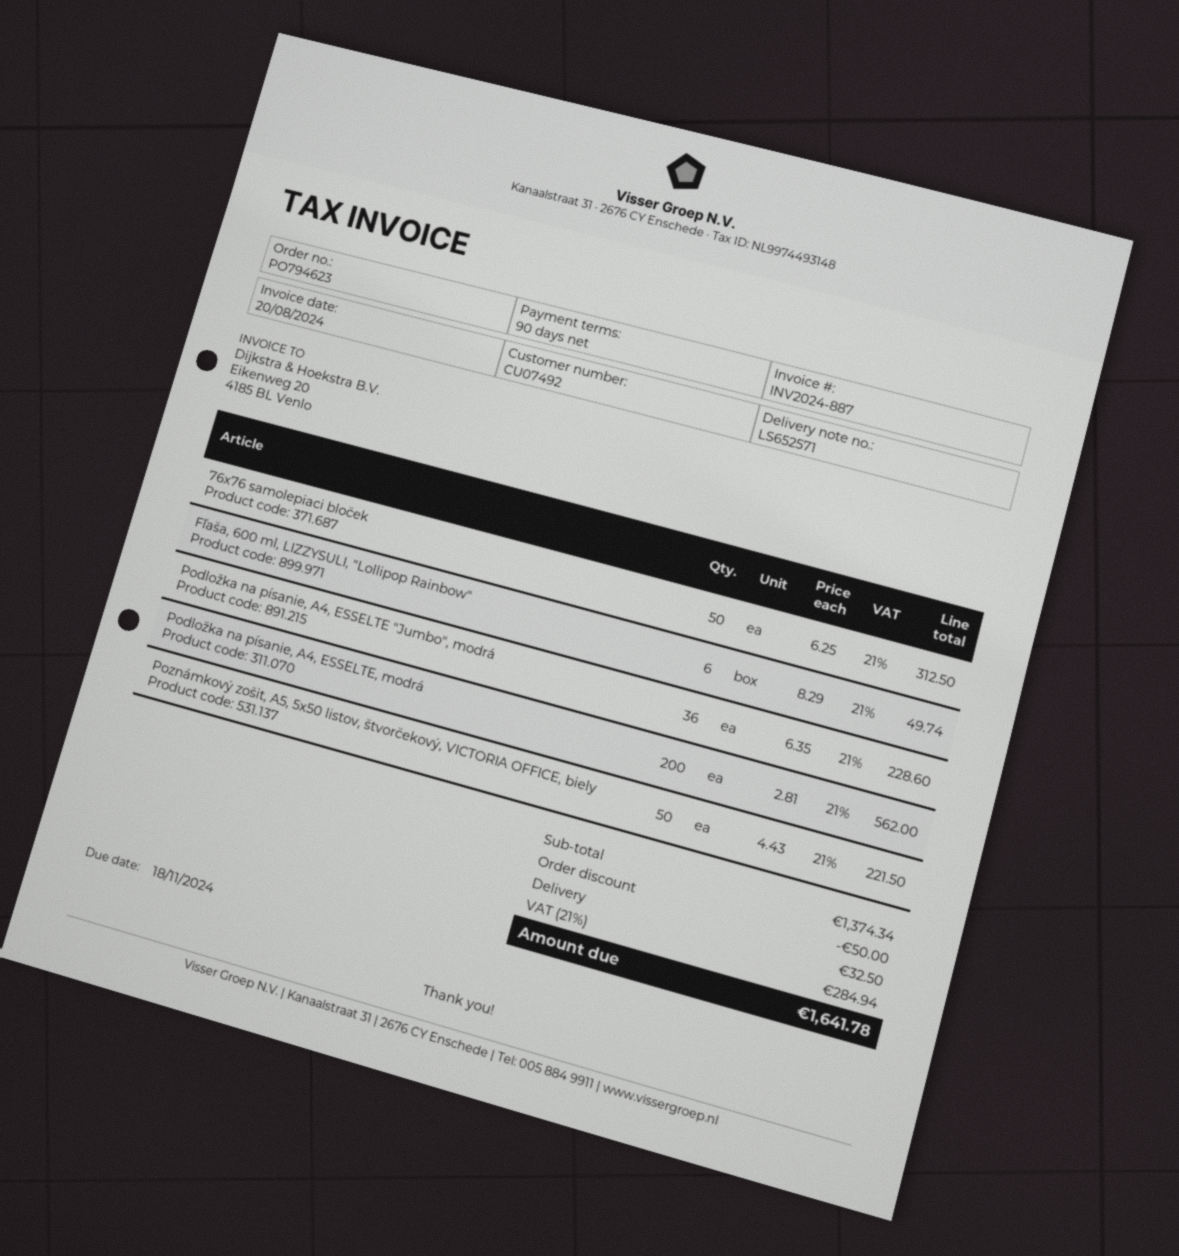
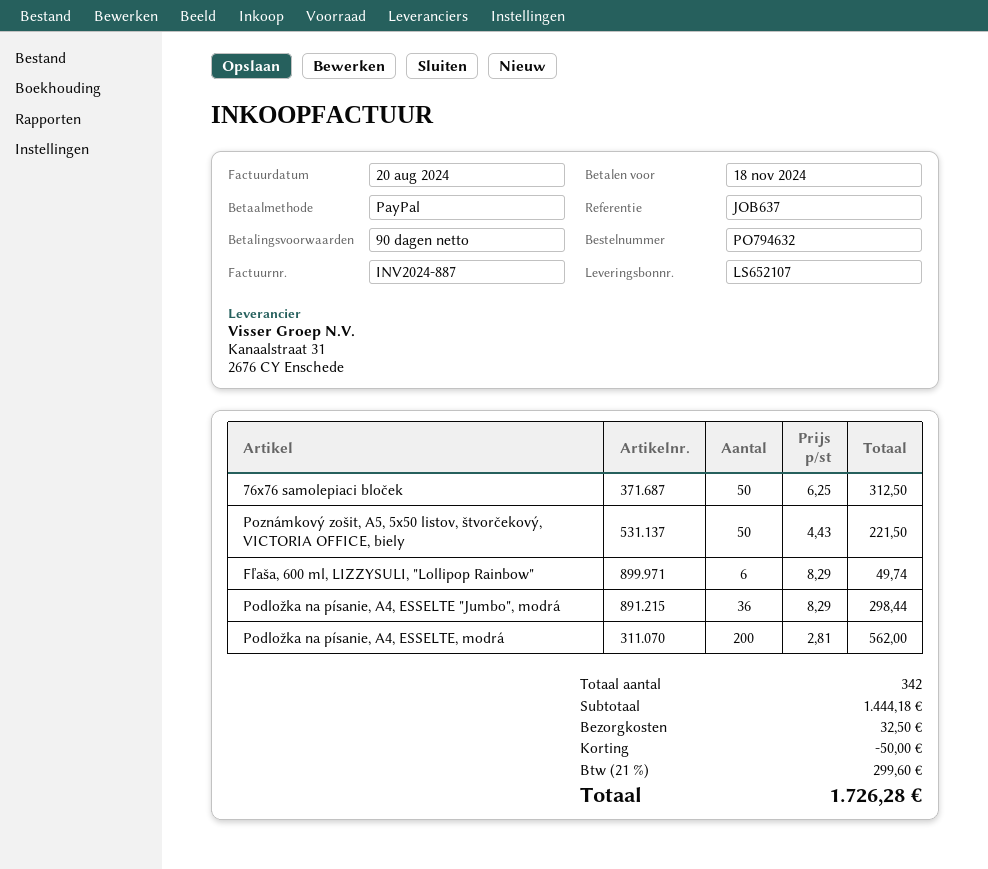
order number: PO794623 -> PO794632
delivery note number: LS652571 -> LS652107
Podložka na písanie, A4, ESSELTE "Jumbo", modrá: 36 x 6.35 = 228.60 -> 36 x 8.29 = 298.44
subtotal: 1374.34 -> 1444.18
tax: 21% = 284.94 -> 21% = 299.60
total: 1641.78 -> 1726.28

